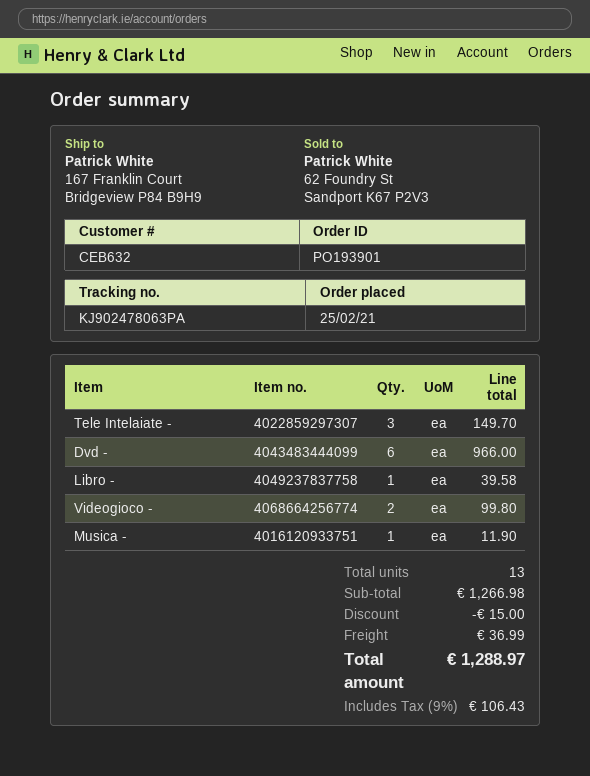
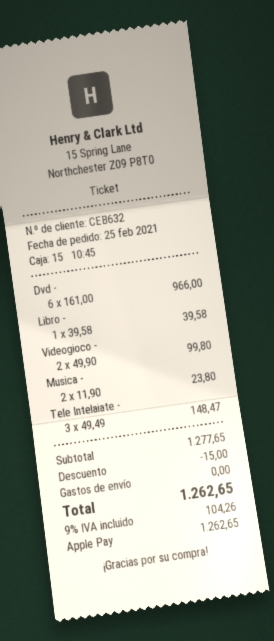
Tele Intelaiate -: 3 for 149.70 -> 3 for 148.47
Musica -: 1 for 11.90 -> 2 for 23.80
subtotal: 1266.98 -> 1277.65
shipping: 36.99 -> 0.00
tax: 9% = 106.43 -> 9% = 104.26
total: 1288.97 -> 1262.65

